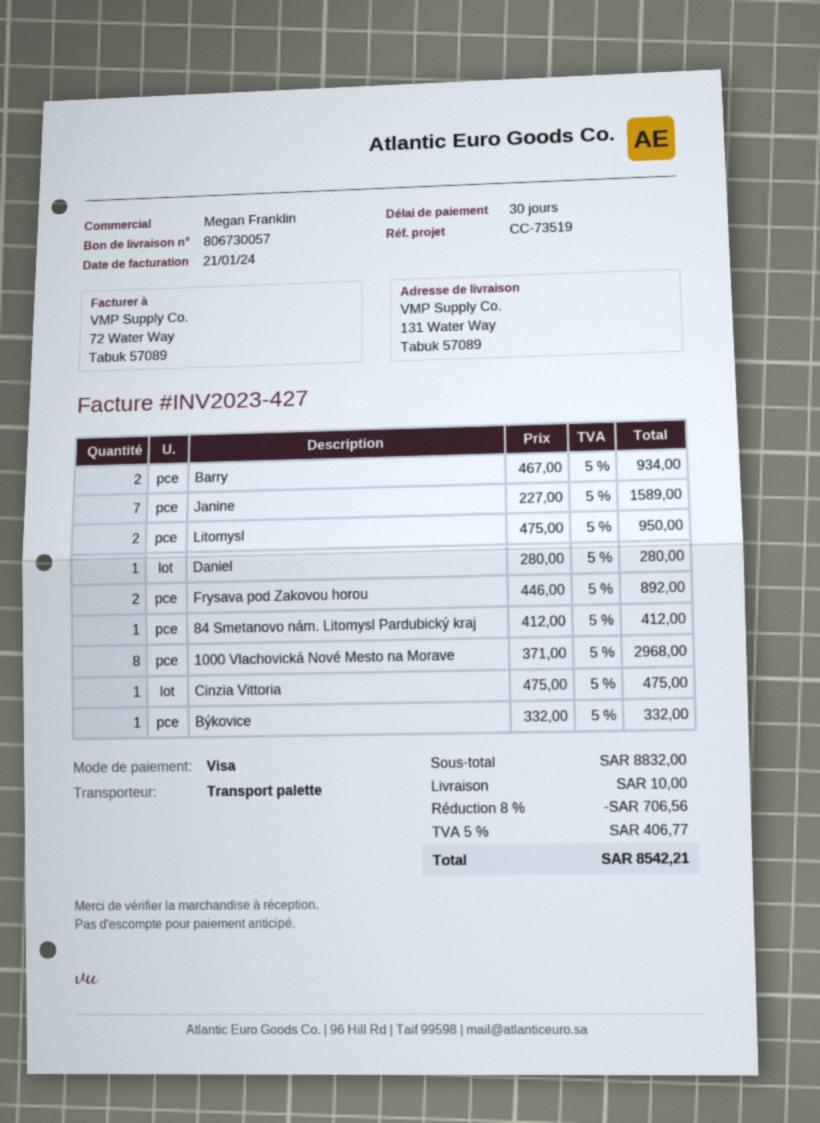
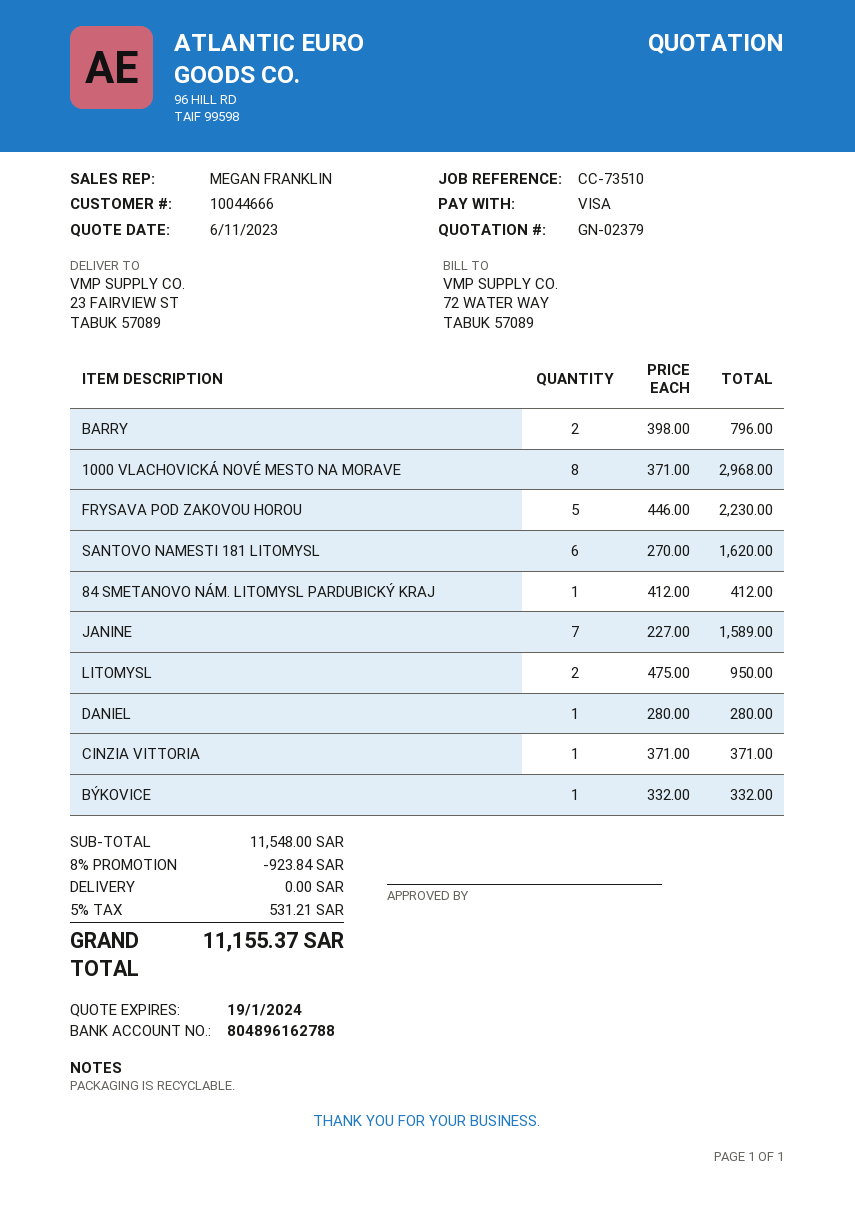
reference: CC-73519 -> CC-73510
ship to: 131 Water Way, Tabuk 57089 -> 23 FAIRVIEW ST, TABUK 57089
Barry: 2 x 467.00 = 934.00 -> 2 x 398.00 = 796.00
Frysava pod Zakovou horou: 2 x 446.00 = 892.00 -> 5 x 446.00 = 2230.00
Cinzia Vittoria: 1 x 475.00 = 475.00 -> 1 x 371.00 = 371.00
SANTOVO NAMESTI 181 LITOMYSL: none -> 6 x 270.00 = 1620.00
subtotal: 8832.00 -> 11548.00
discount: 8% = 706.56 -> 8% = 923.84
shipping: 10.00 -> 0.00
tax: 5% = 406.77 -> 5% = 531.21
total: 8542.21 -> 11155.37

